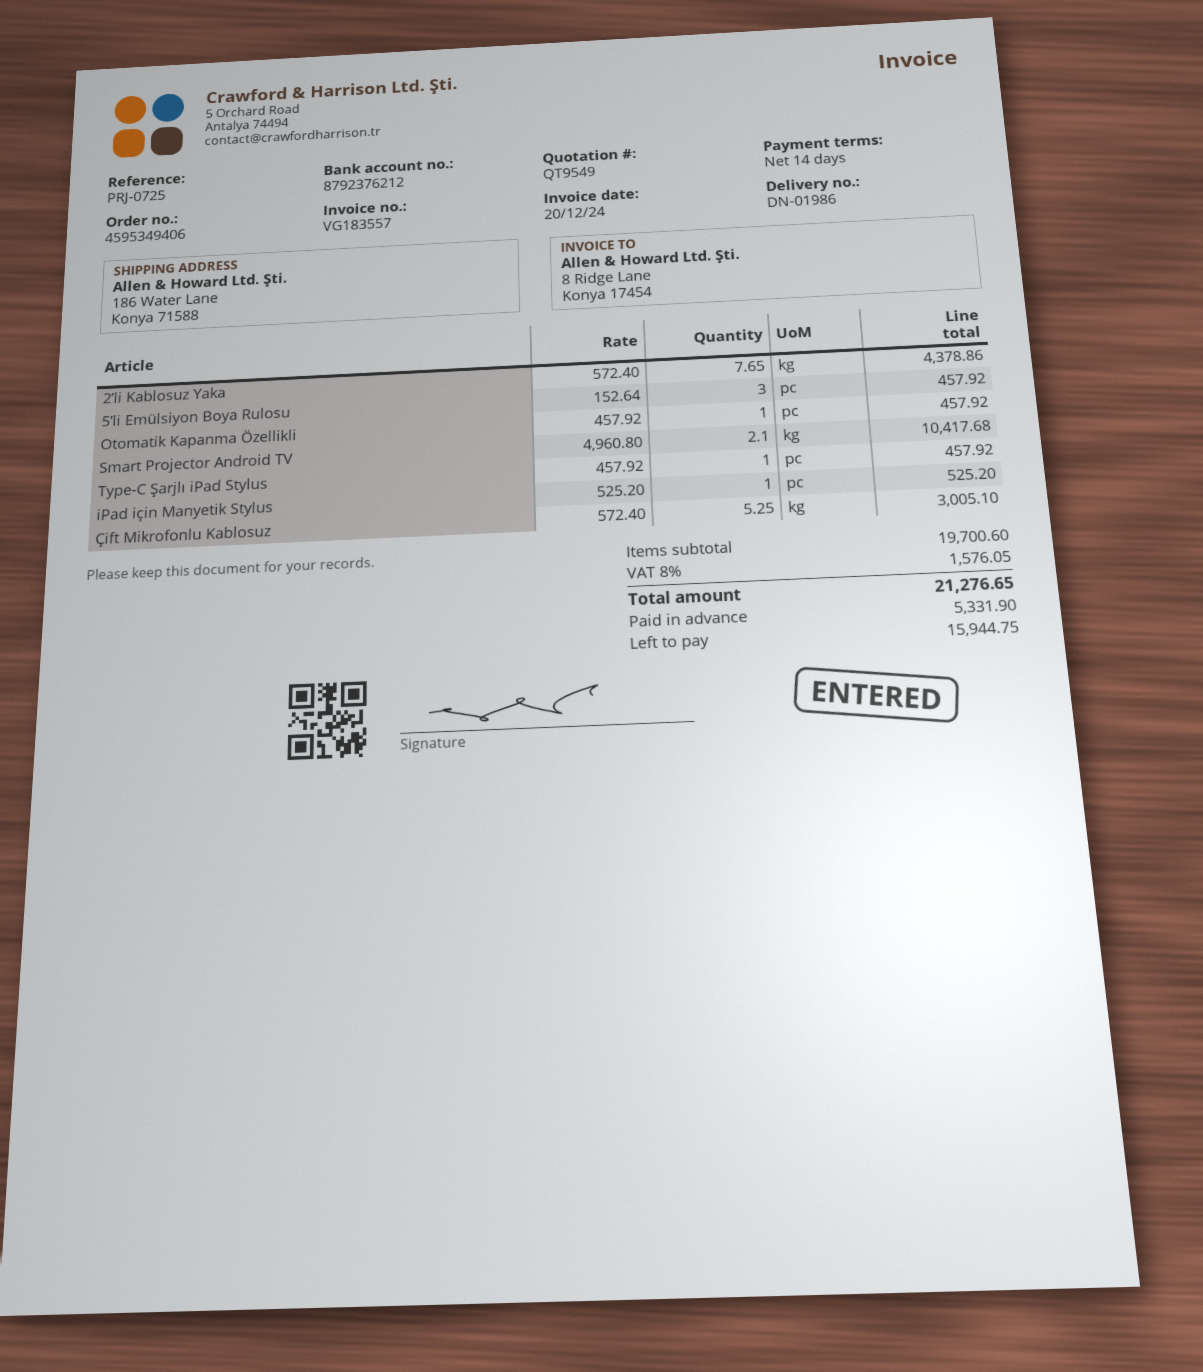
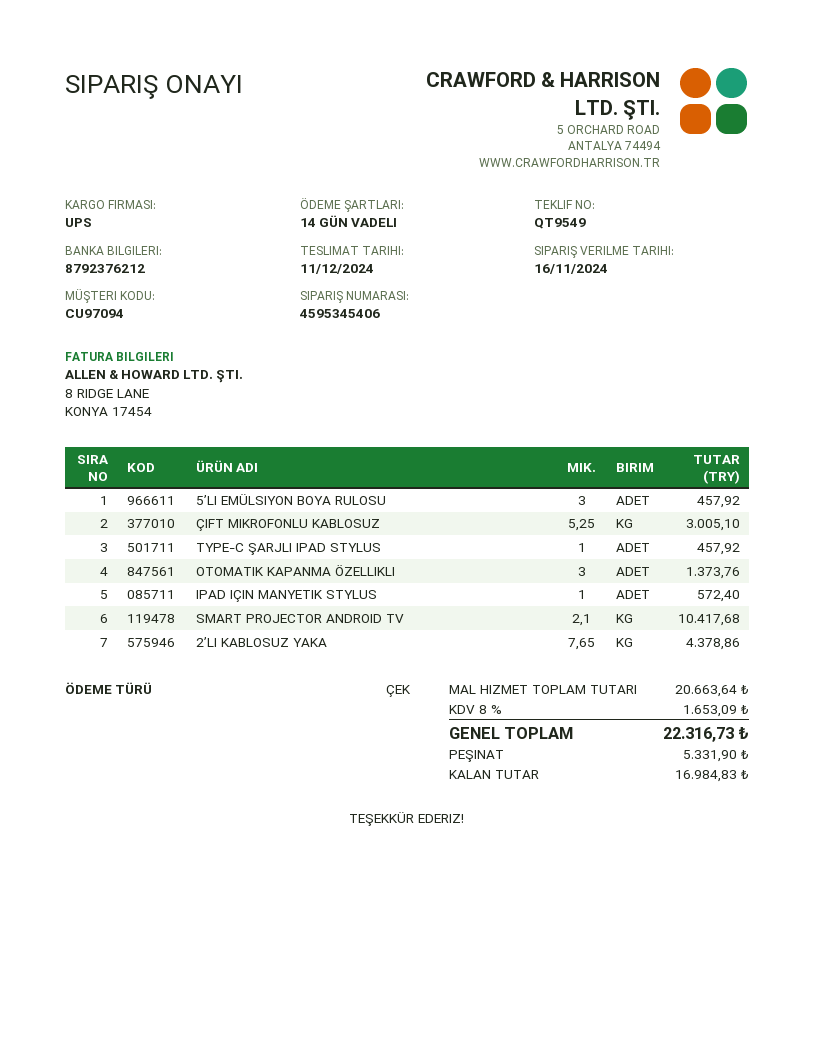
order number: 4595349406 -> 4595345406
Otomatik Kapanma Özellikli: 1 for 457.92 -> 3 for 1373.76
iPad için Manyetik Stylus: 1 for 525.20 -> 1 for 572.40
subtotal: 19700.60 -> 20663.64
tax: 8% = 1576.05 -> 8% = 1653.09
total: 21276.65 -> 22316.73
balance: 15944.75 -> 16984.83

